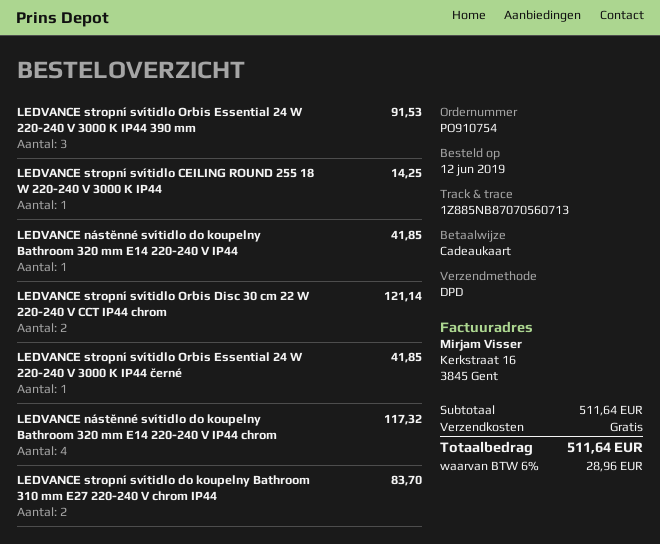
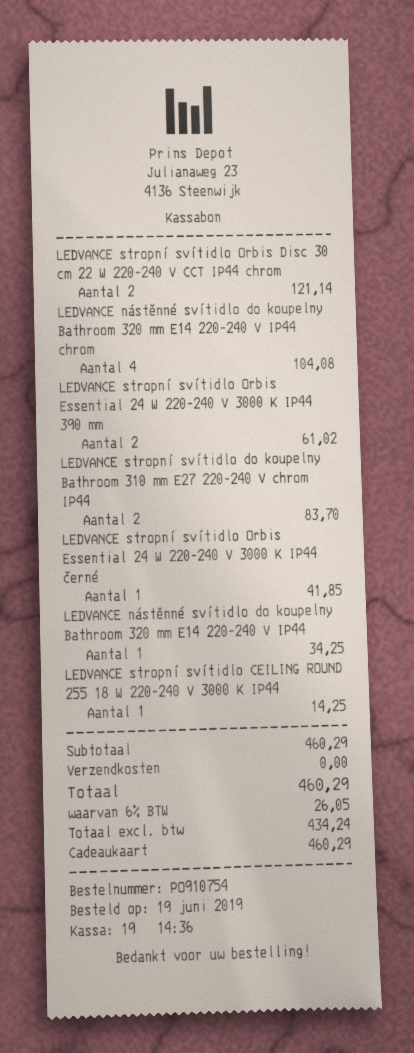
order date: 2019-06-12 -> 2019-06-19
LEDVANCE stropní svítidlo Orbis Essential 24 W 220-240 V 3000 K IP44 390 mm: 3 for 91.53 -> 2 for 61.02
LEDVANCE nástěnné svítidlo do koupelny Bathroom 320 mm E14 220-240 V IP44: 1 for 41.85 -> 1 for 34.25
LEDVANCE nástěnné svítidlo do koupelny Bathroom 320 mm E14 220-240 V IP44 chrom: 4 for 117.32 -> 4 for 104.08
subtotal: 511.64 -> 460.29
tax: 6% = 28.96 -> 6% = 26.05
total: 511.64 -> 460.29

